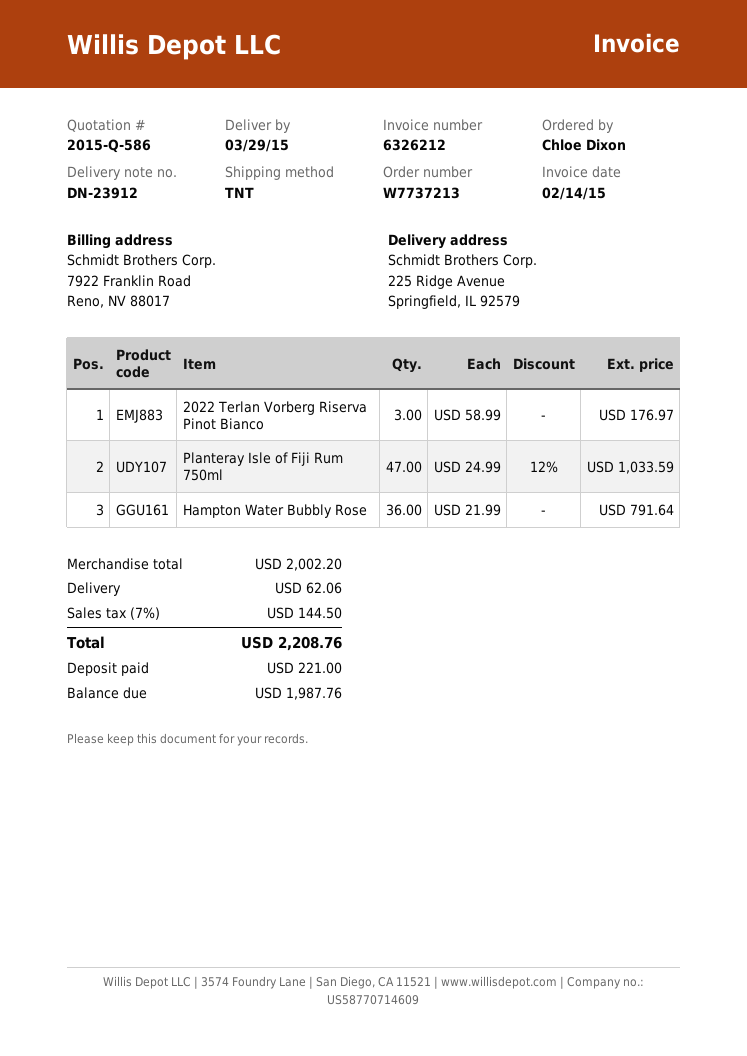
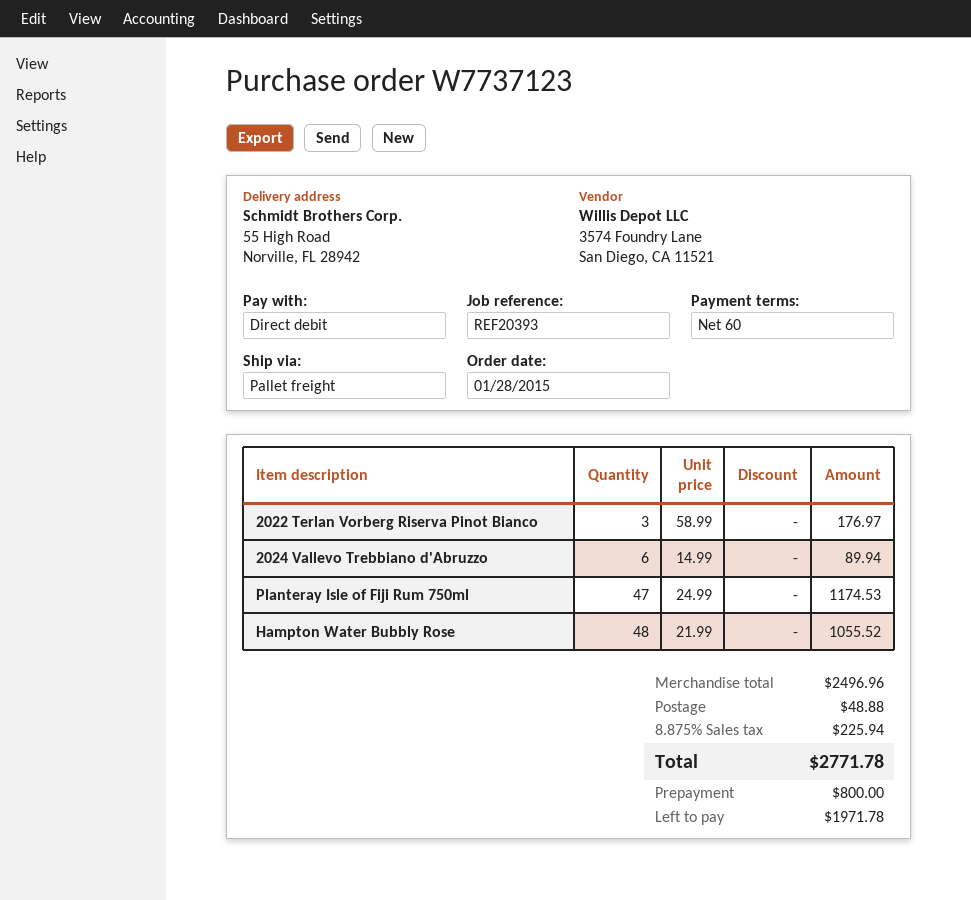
order number: W7737213 -> W7737123
shipping method: TNT -> pallet freight
ship to: 225 Ridge Avenue, Springfield, IL 92579 -> 55 High Road, Norville, FL 28942
Planteray Isle of Fiji Rum 750ml: 47 x 24.99 - 12% = 1033.59 -> 47 x 24.99 = 1174.53
Hampton Water Bubbly Rose: 36 x 21.99 = 791.64 -> 48 x 21.99 = 1055.52
2024 Vallevo Trebbiano d'Abruzzo: none -> 6 x 14.99 = 89.94
subtotal: 2002.20 -> 2496.96
shipping: 62.06 -> 48.88
tax: 7% = 144.50 -> 8.875% = 225.94
total: 2208.76 -> 2771.78
deposit: 221.00 -> 800.00
balance: 1987.76 -> 1971.78

